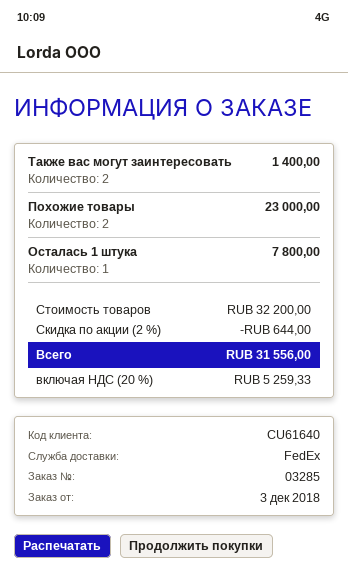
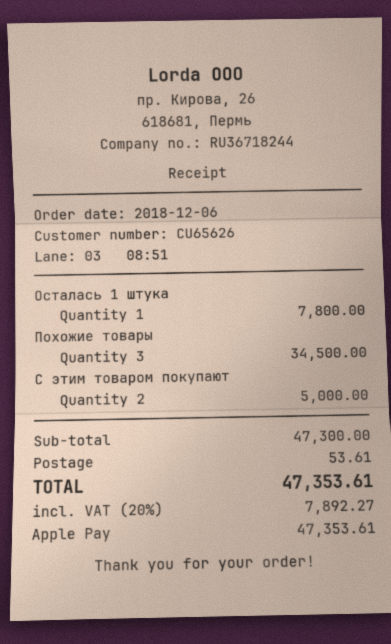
order date: 2018-12-03 -> 2018-12-06
customer number: CU61640 -> CU65626
Также вас могут заинтересовать: 2 for 1400.00 -> none
Похожие товары: 2 for 23000.00 -> 3 for 34500.00
С этим товаром покупают: none -> 2 for 5000.00
subtotal: 32200.00 -> 47300.00
discount: 2% = 644.00 -> none
shipping: none -> 53.61
tax: 20% = 5259.33 -> 20% = 7892.27
total: 31556.00 -> 47353.61

